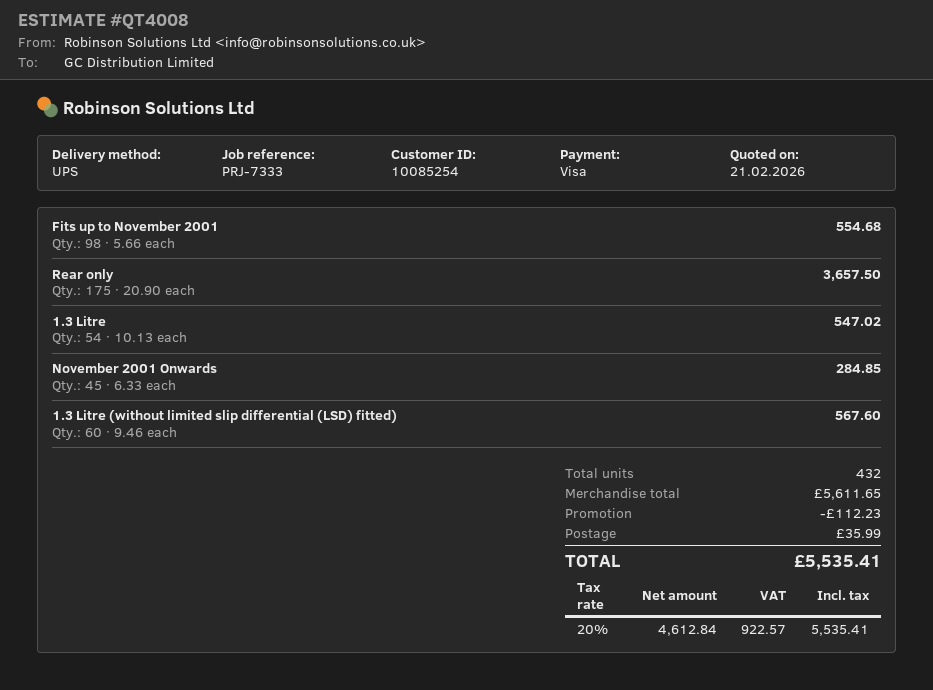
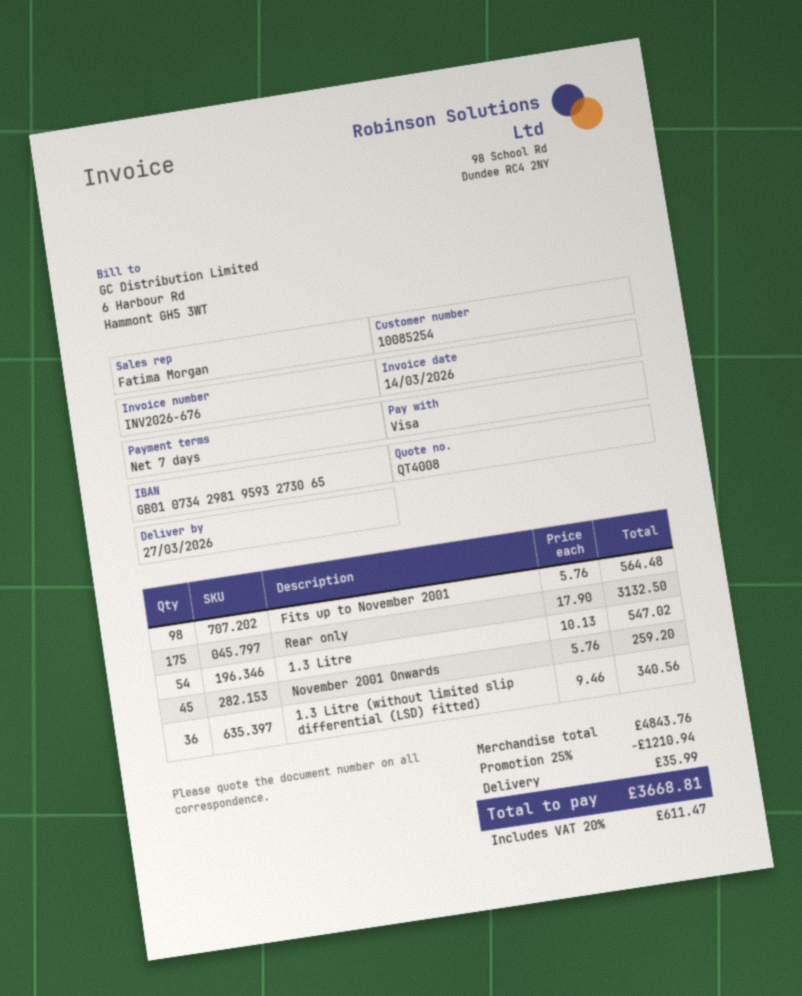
Fits up to November 2001: 98 x 5.66 = 554.68 -> 98 x 5.76 = 564.48
Rear only: 175 x 20.90 = 3657.50 -> 175 x 17.90 = 3132.50
November 2001 Onwards: 45 x 6.33 = 284.85 -> 45 x 5.76 = 259.20
1.3 Litre (without limited slip differential (LSD) fitted): 60 x 9.46 = 567.60 -> 36 x 9.46 = 340.56
subtotal: 5611.65 -> 4843.76
discount: 112.23 -> 1210.94
tax: 20% = 922.57 -> 20% = 611.47
total: 5535.41 -> 3668.81

